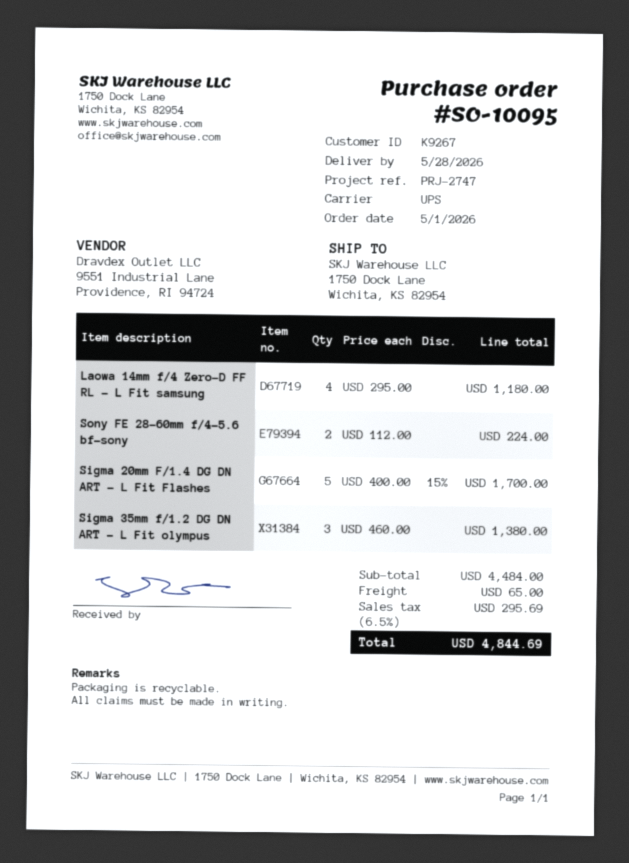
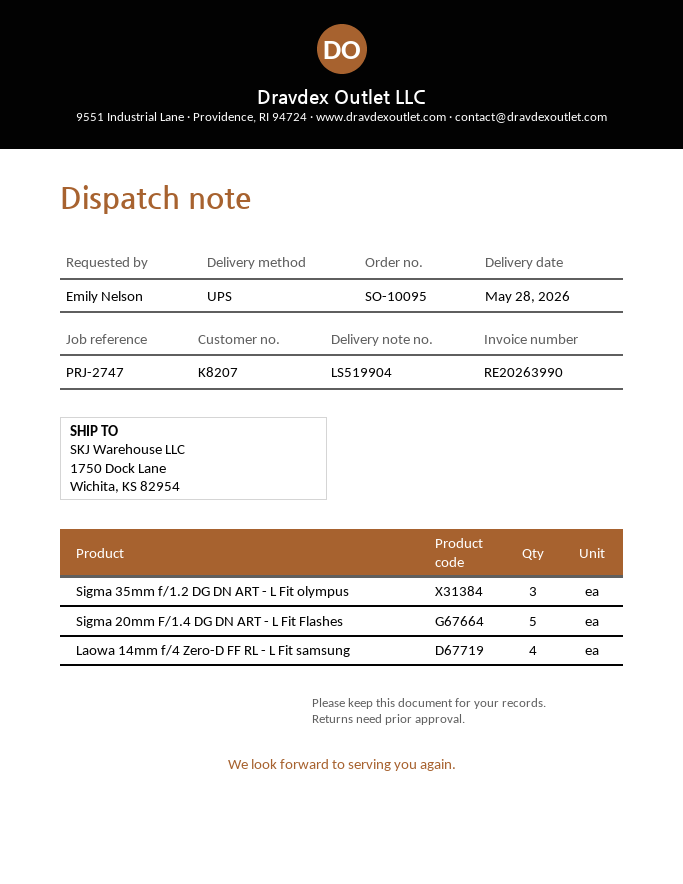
customer number: K9267 -> K8207
Sony FE 28-60mm f/4-5.6 bf-sony: 2 -> none

